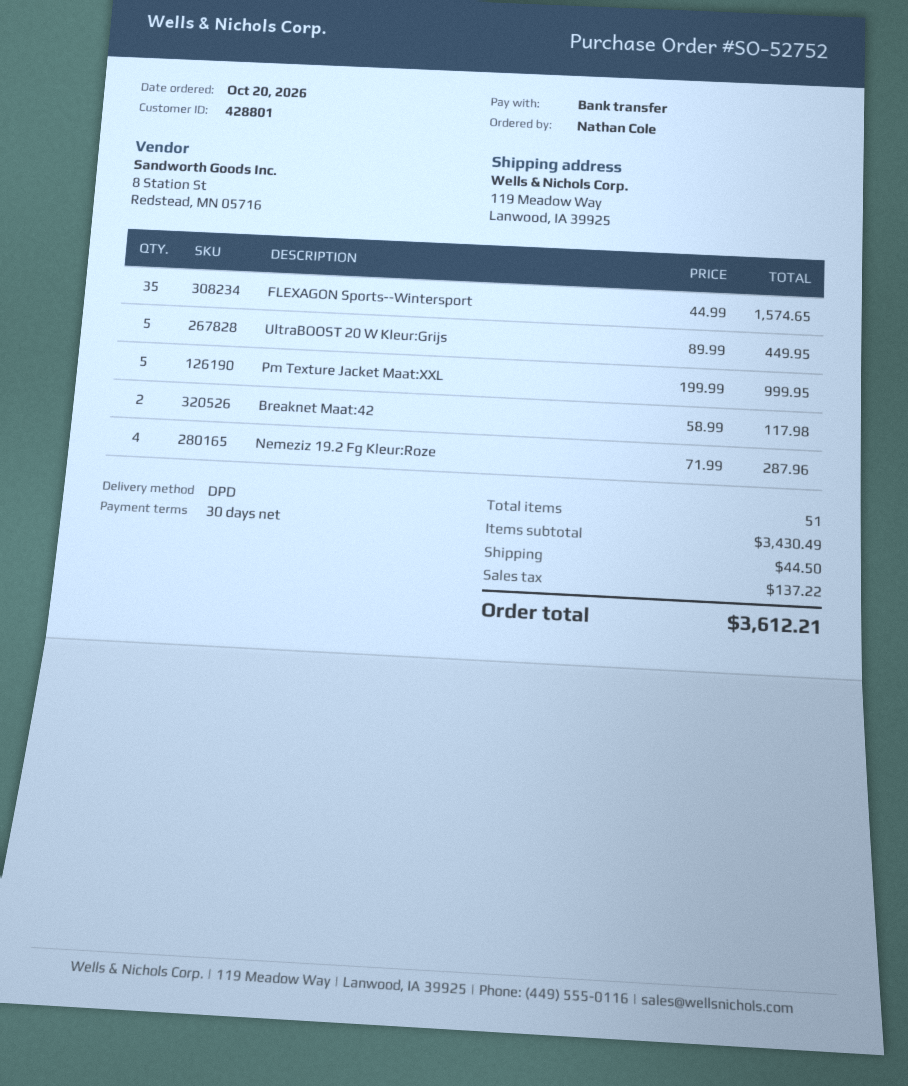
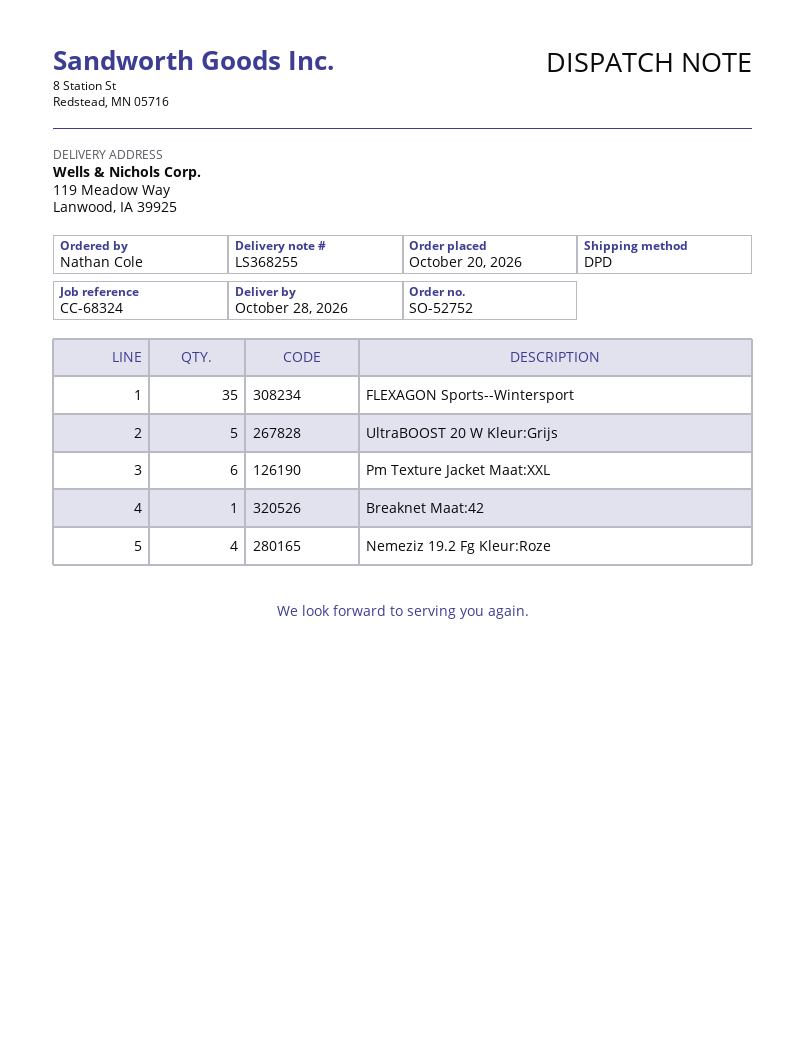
Pm Texture Jacket Maat:XXL: 5 -> 6
Breaknet Maat:42: 2 -> 1

